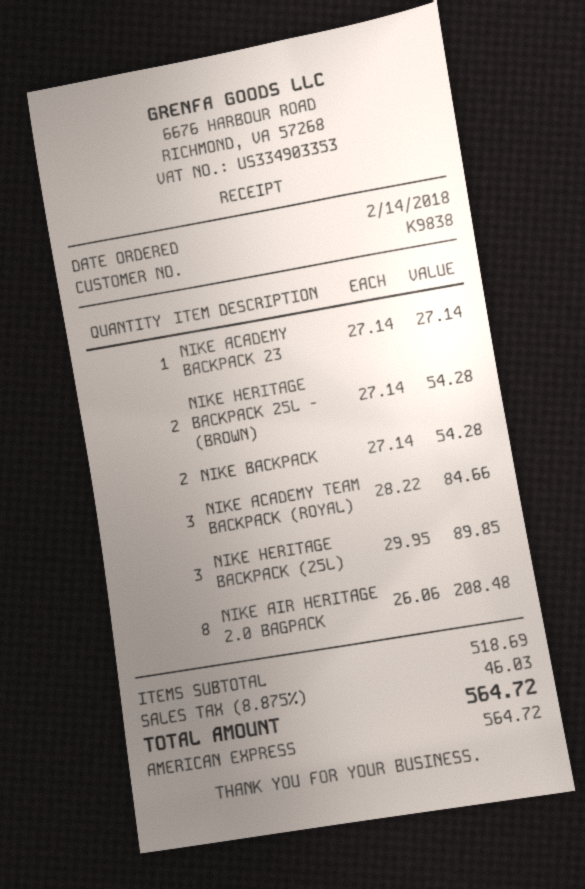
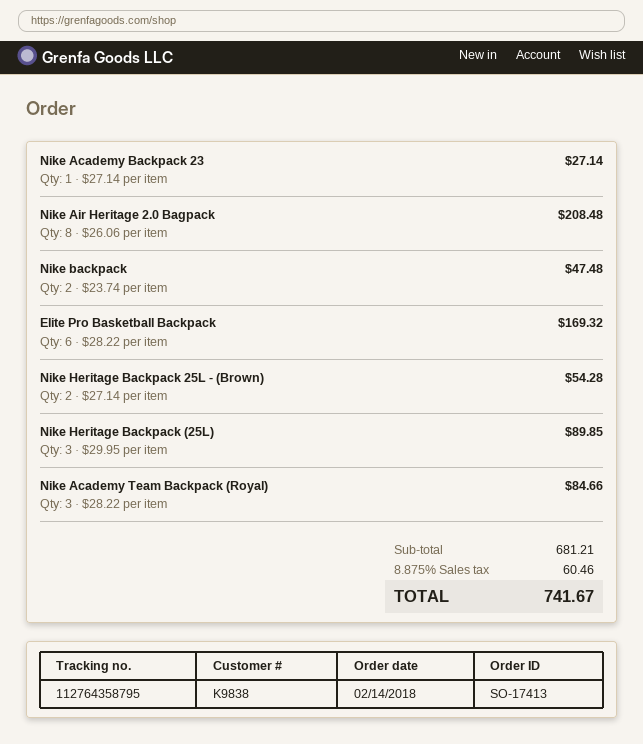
NIKE BACKPACK: 2 x 27.14 = 54.28 -> 2 x 23.74 = 47.48
Elite Pro Basketball Backpack: none -> 6 x 28.22 = 169.32
subtotal: 518.69 -> 681.21
tax: 8.875% = 46.03 -> 8.875% = 60.46
total: 564.72 -> 741.67

